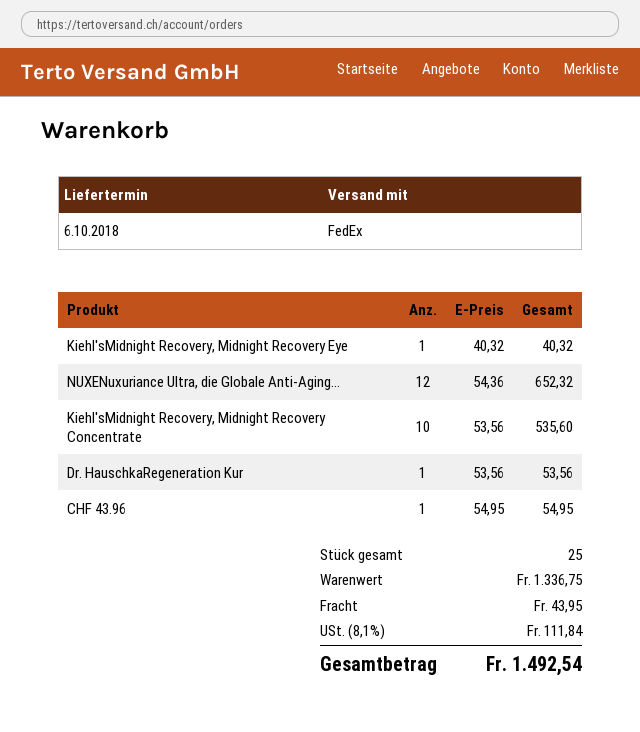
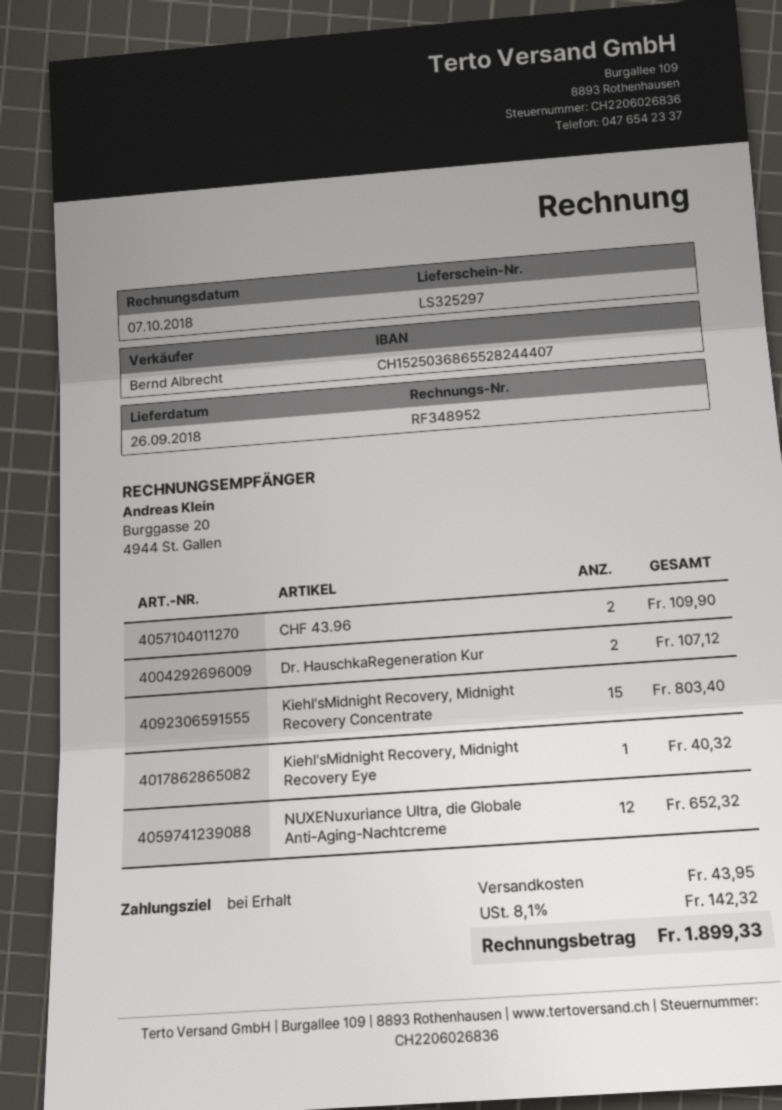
delivery date: 2018-10-06 -> 2018-09-26
Kiehl'sMidnight Recovery, Midnight Recovery Concentrate: 10 for 535.60 -> 15 for 803.40
Dr. HauschkaRegeneration Kur: 1 for 53.56 -> 2 for 107.12
CHF 43.96: 1 for 54.95 -> 2 for 109.90
tax: 8.1% = 111.84 -> 8.1% = 142.32
total: 1492.54 -> 1899.33

